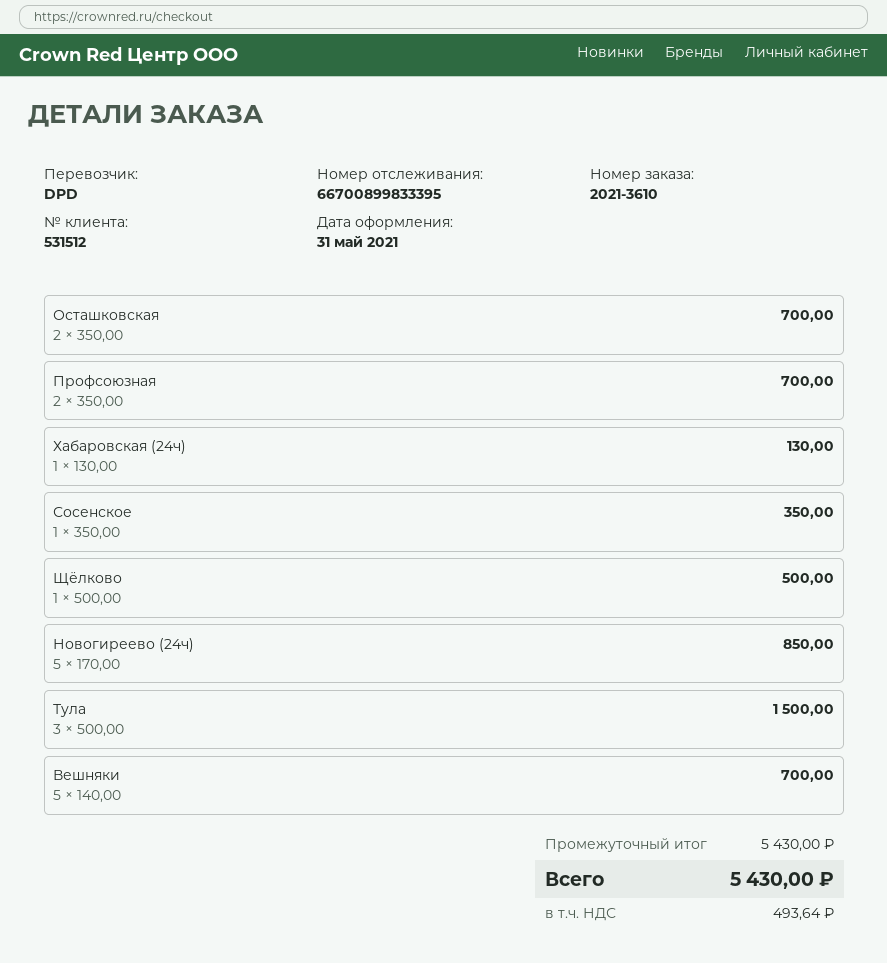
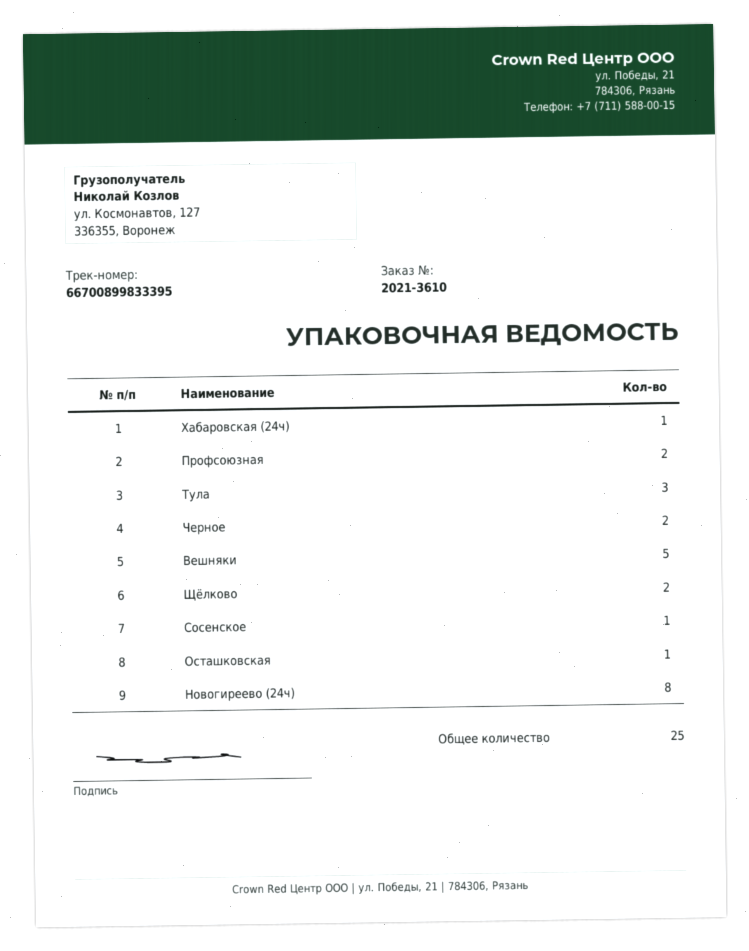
Осташковская: 2 -> 1
Щёлково: 1 -> 2
Новогиреево (24ч): 5 -> 8
Черное: none -> 2

